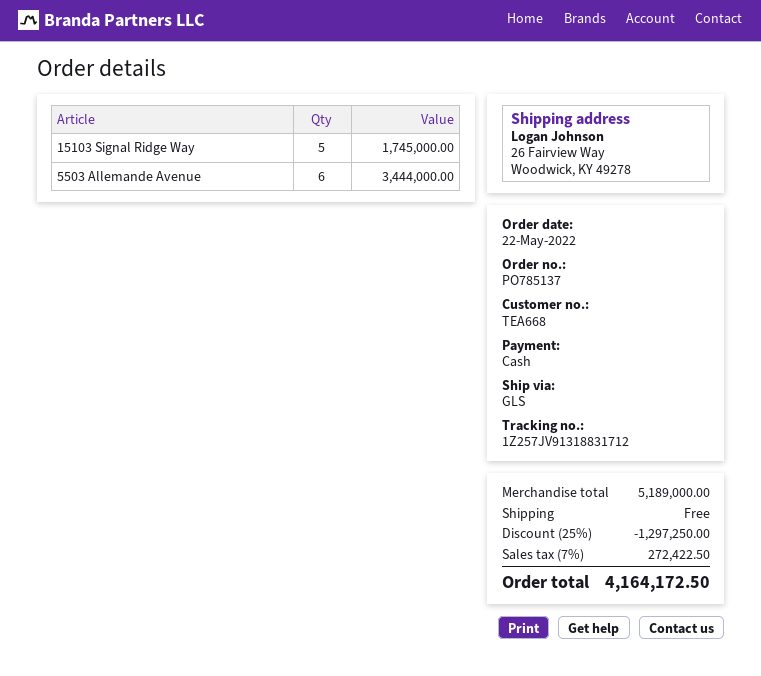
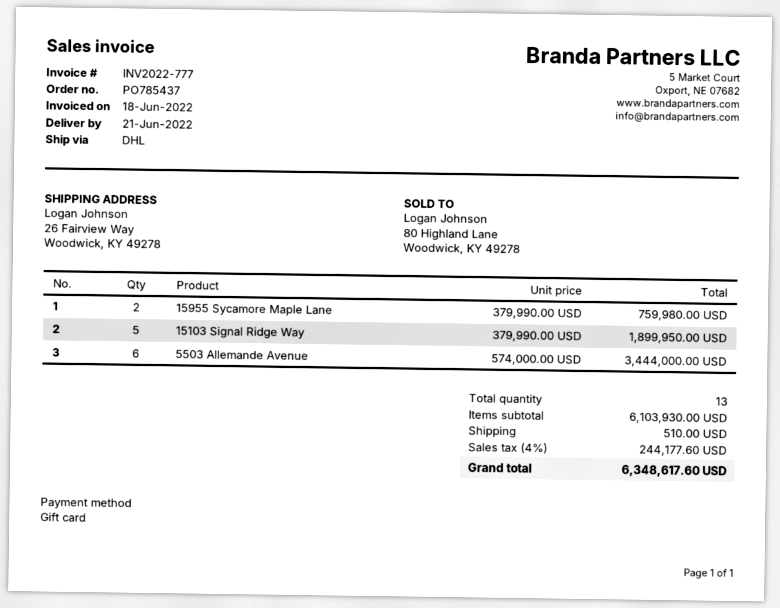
order number: PO785137 -> PO785437
payment method: cash -> gift card
shipping method: GLS -> DHL
15103 Signal Ridge Way: 5 for 1745000.00 -> 5 for 1899950.00
15955 Sycamore Maple Lane: none -> 2 for 759980.00
subtotal: 5189000.00 -> 6103930.00
discount: 25% = 1297250.00 -> none
shipping: 0.00 -> 510.00
tax: 7% = 272422.50 -> 4% = 244177.60
total: 4164172.50 -> 6348617.60

